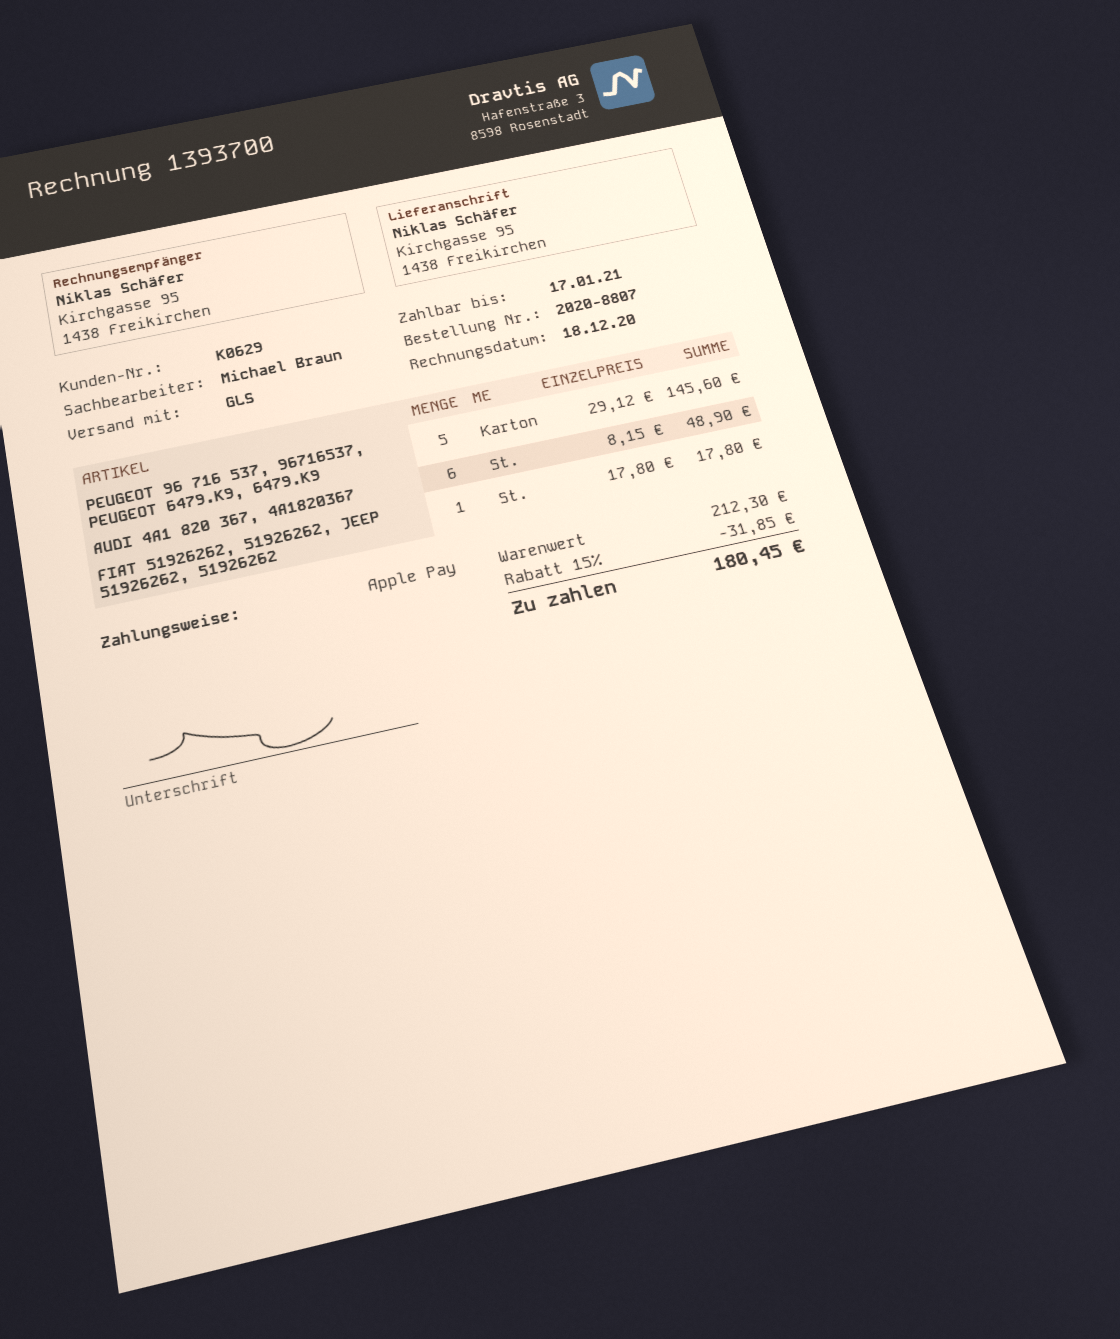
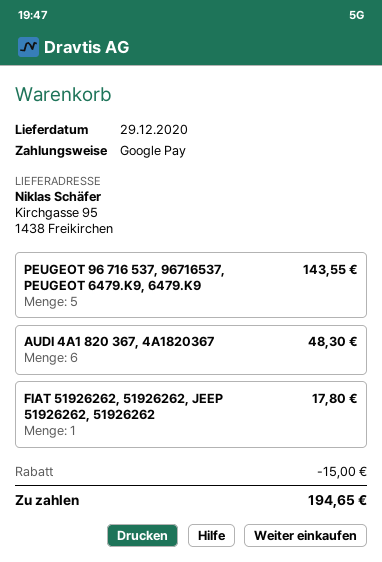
payment method: Apple Pay -> Google Pay
PEUGEOT 96 716 537, 96716537, PEUGEOT 6479.K9, 6479.K9: 5 for 145.60 -> 5 for 143.55
AUDI 4A1 820 367, 4A1820367: 6 for 48.90 -> 6 for 48.30
discount: 31.85 -> 15.00
total: 180.45 -> 194.65

